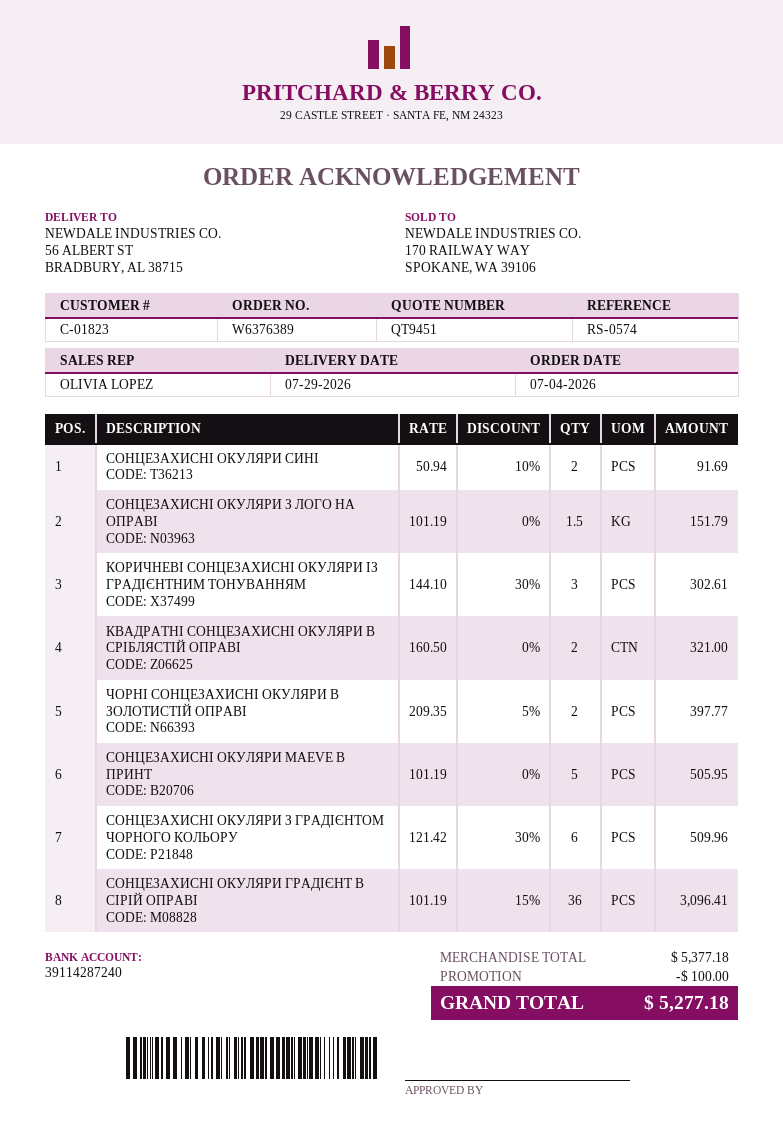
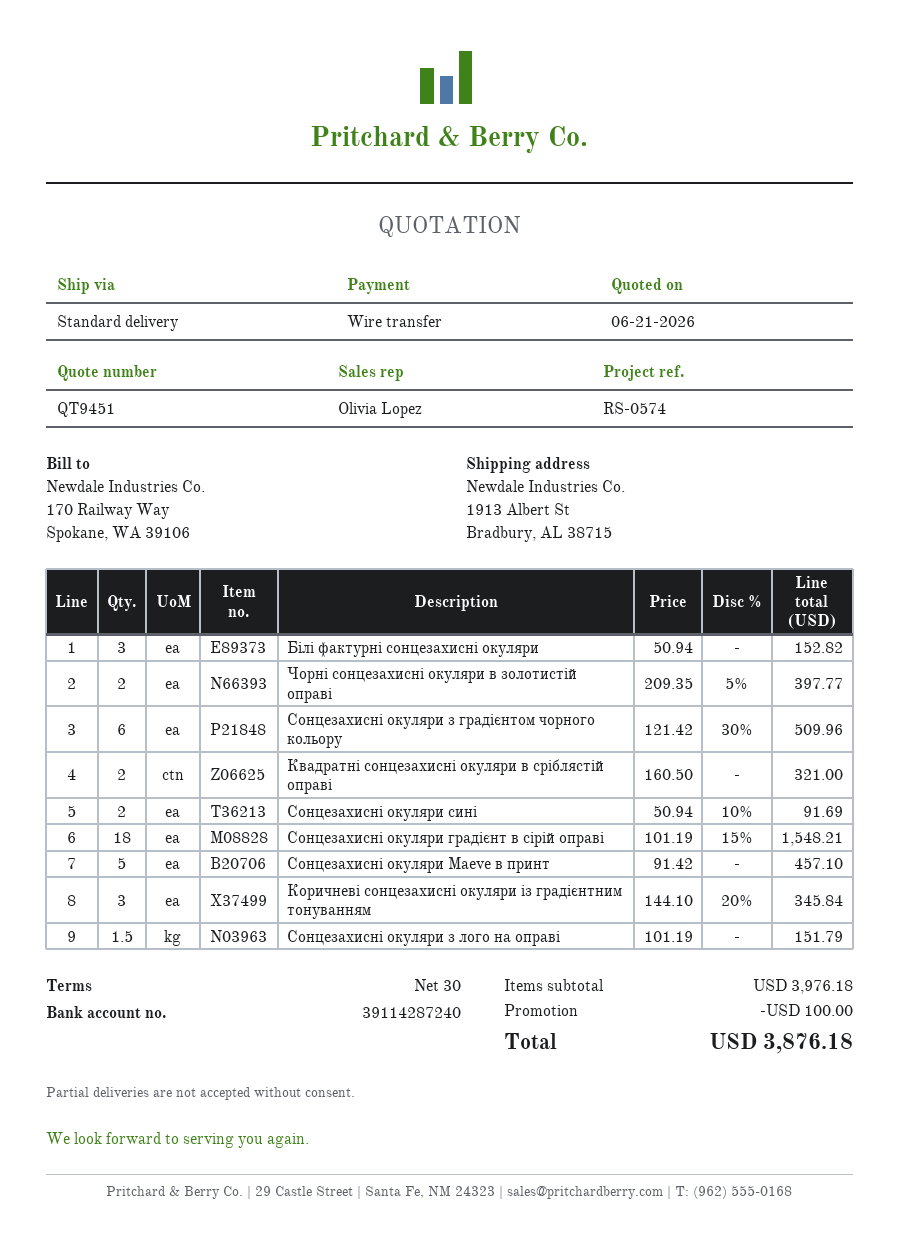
ship to: 56 ALBERT ST, BRADBURY, AL 38715 -> 1913 Albert St, Bradbury, AL 38715
КОРИЧНЕВІ СОНЦЕЗАХИСНІ ОКУЛЯРИ ІЗ ГРАДІЄНТНИМ ТОНУВАННЯМ: 3 x 144.10 - 30% = 302.61 -> 3 x 144.10 - 20% = 345.84
СОНЦЕЗАХИСНІ ОКУЛЯРИ MAEVE В ПРИНТ: 5 x 101.19 = 505.95 -> 5 x 91.42 = 457.10
СОНЦЕЗАХИСНІ ОКУЛЯРИ ГРАДІЄНТ В СІРІЙ ОПРАВІ: 36 x 101.19 - 15% = 3096.41 -> 18 x 101.19 - 15% = 1548.21
Білі фактурні сонцезахисні окуляри: none -> 3 x 50.94 = 152.82
subtotal: 5377.18 -> 3976.18
total: 5277.18 -> 3876.18

